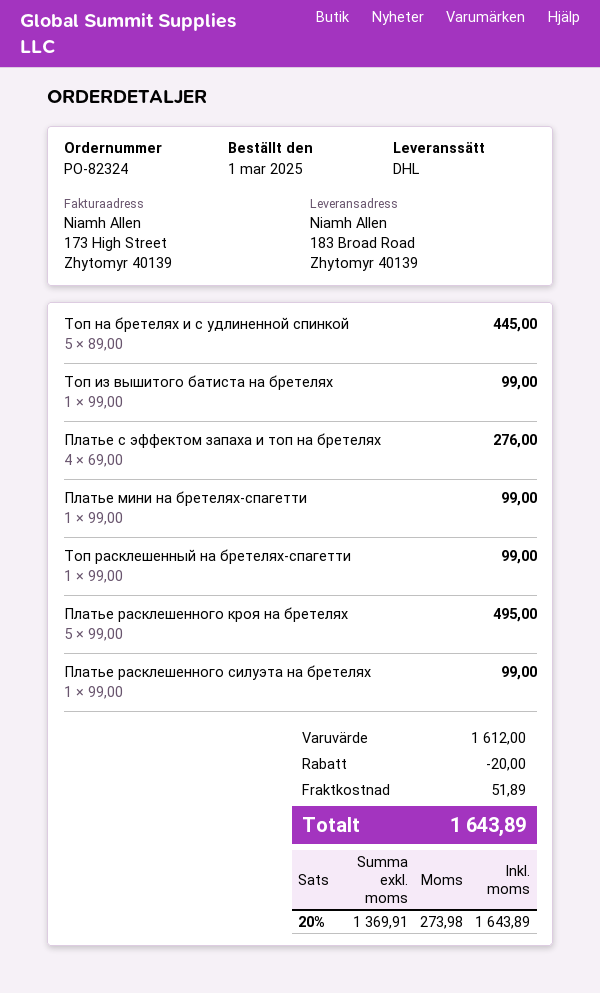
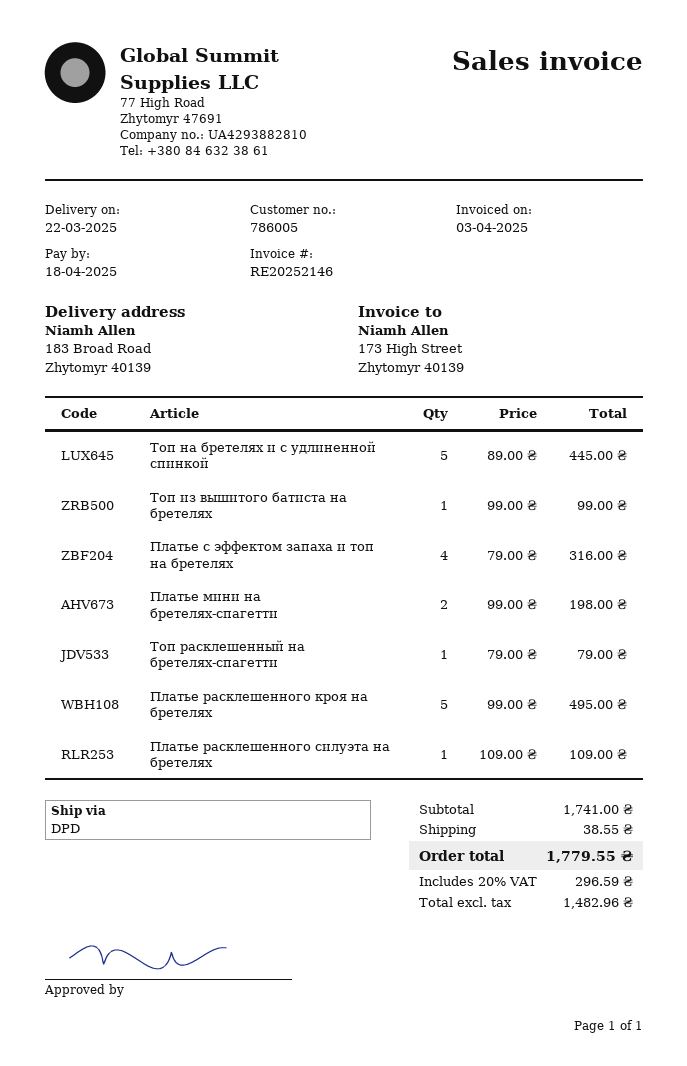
shipping method: DHL -> DPD
Платье с эффектом запаха и топ на бретелях: 4 x 69.00 = 276.00 -> 4 x 79.00 = 316.00
Платье мини на бретелях-спагетти: 1 x 99.00 = 99.00 -> 2 x 99.00 = 198.00
Топ расклешенный на бретелях-спагетти: 1 x 99.00 = 99.00 -> 1 x 79.00 = 79.00
Платье расклешенного силуэта на бретелях: 1 x 99.00 = 99.00 -> 1 x 109.00 = 109.00
subtotal: 1612.00 -> 1741.00
discount: 20.00 -> none
shipping: 51.89 -> 38.55
net: 1369.91 -> 1482.96
tax: 20% = 273.98 -> 20% = 296.59
total: 1643.89 -> 1779.55

